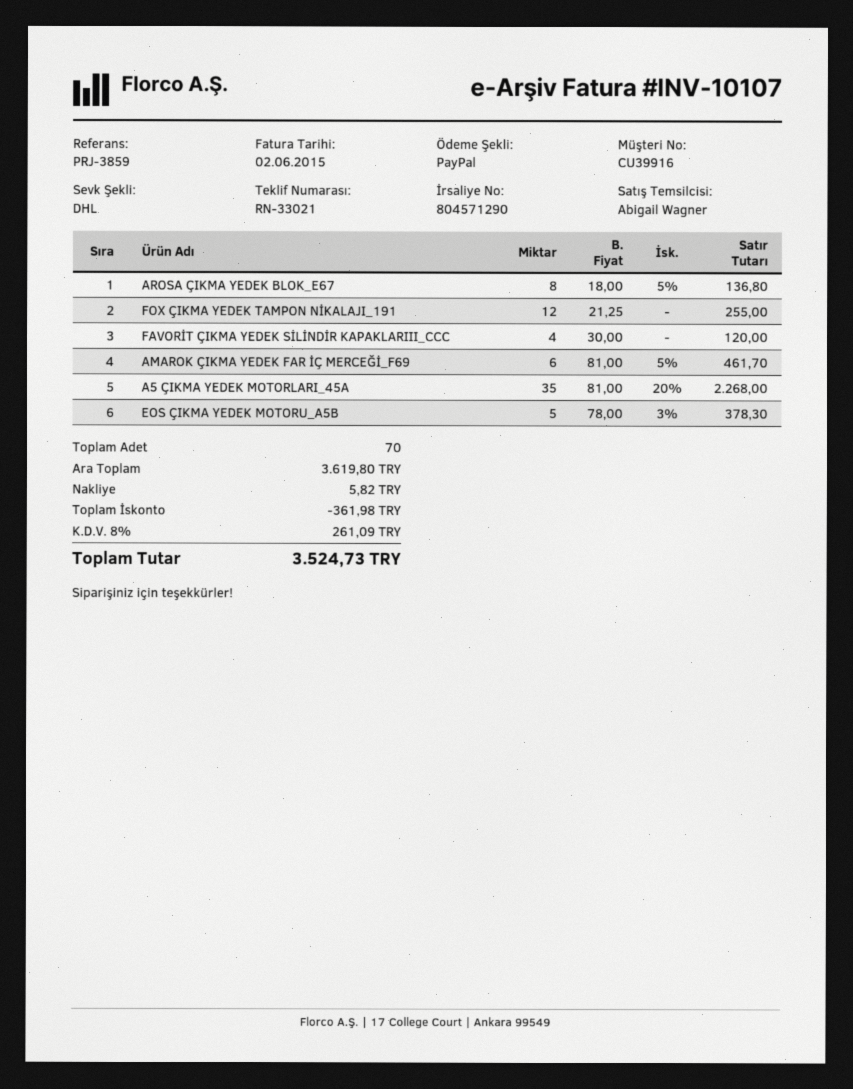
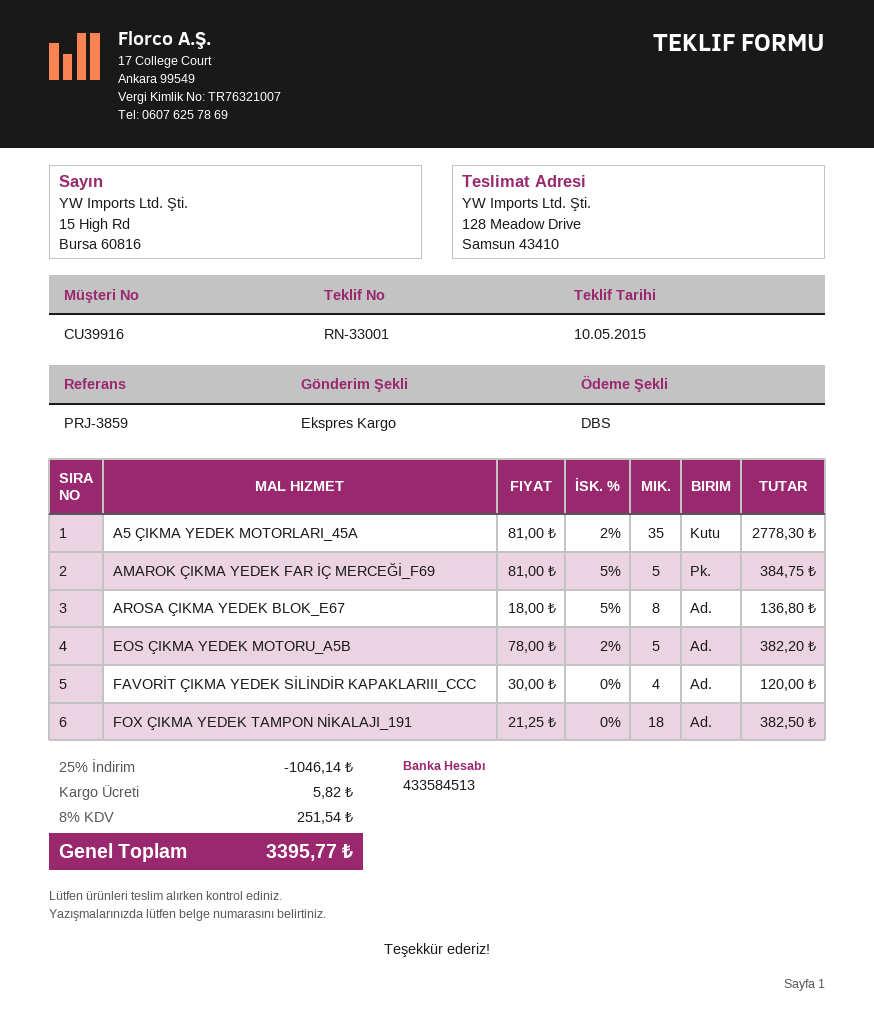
quote number: RN-33021 -> RN-33001
payment method: PayPal -> direct debit
shipping method: DHL -> express
FOX ÇIKMA YEDEK TAMPON NİKALAJI_191: 12 x 21.25 = 255.00 -> 18 x 21.25 = 382.50
AMAROK ÇIKMA YEDEK FAR İÇ MERCEĞİ_F69: 6 x 81.00 - 5% = 461.70 -> 5 x 81.00 - 5% = 384.75
A5 ÇIKMA YEDEK MOTORLARI_45A: 35 x 81.00 - 20% = 2268.00 -> 35 x 81.00 - 2% = 2778.30
EOS ÇIKMA YEDEK MOTORU_A5B: 5 x 78.00 - 3% = 378.30 -> 5 x 78.00 - 2% = 382.20
discount: 361.98 -> 1046.14
tax: 8% = 261.09 -> 8% = 251.54
total: 3524.73 -> 3395.77

